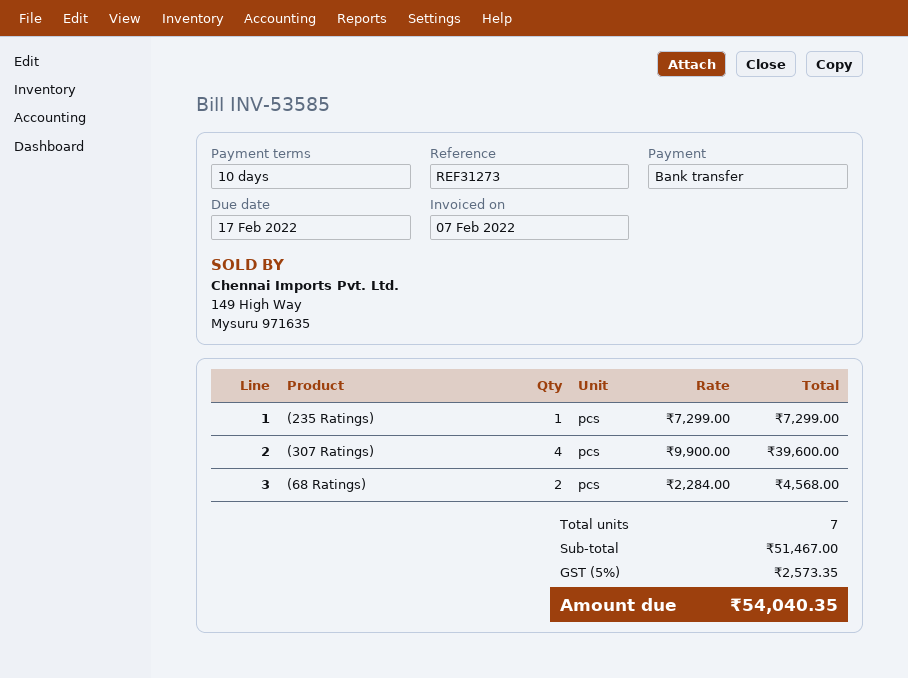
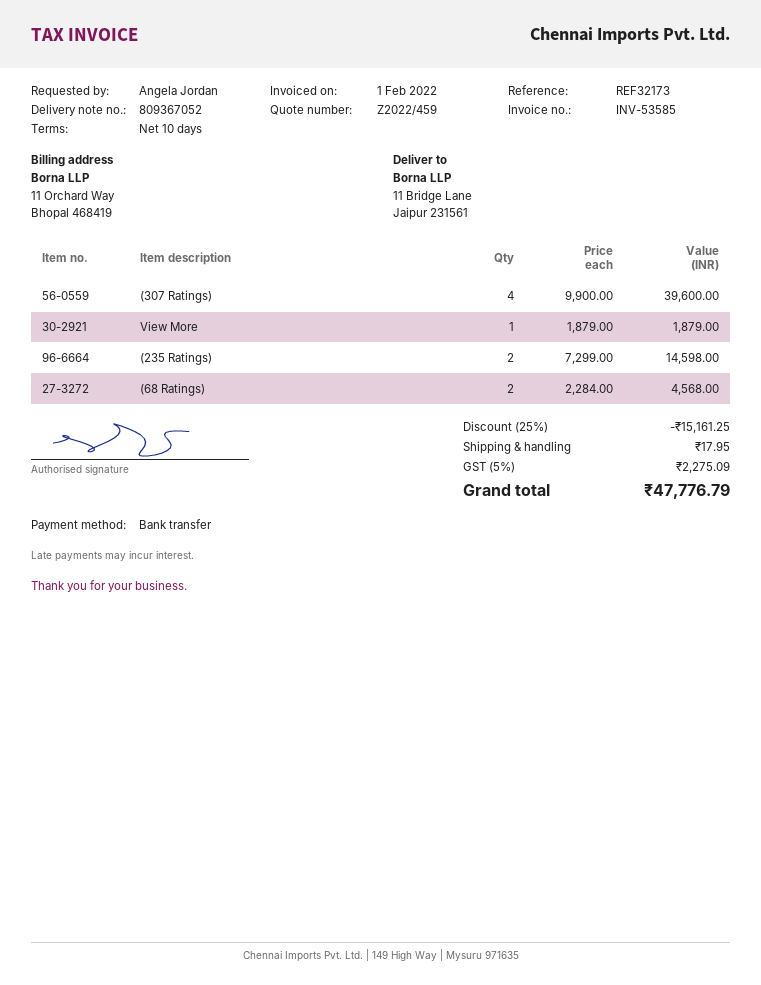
invoice date: 2022-02-07 -> 2022-02-01
reference: REF31273 -> REF32173
(235 Ratings): 1 x 7299.00 = 7299.00 -> 2 x 7299.00 = 14598.00
View More: none -> 1 x 1879.00 = 1879.00
discount: none -> 25% = 15161.25
shipping: none -> 17.95
tax: 5% = 2573.35 -> 5% = 2275.09
total: 54040.35 -> 47776.79

